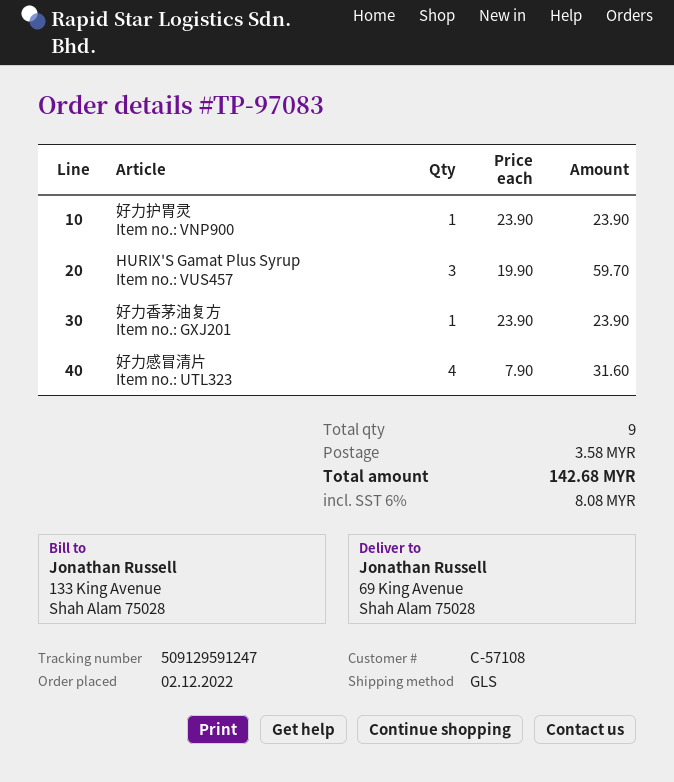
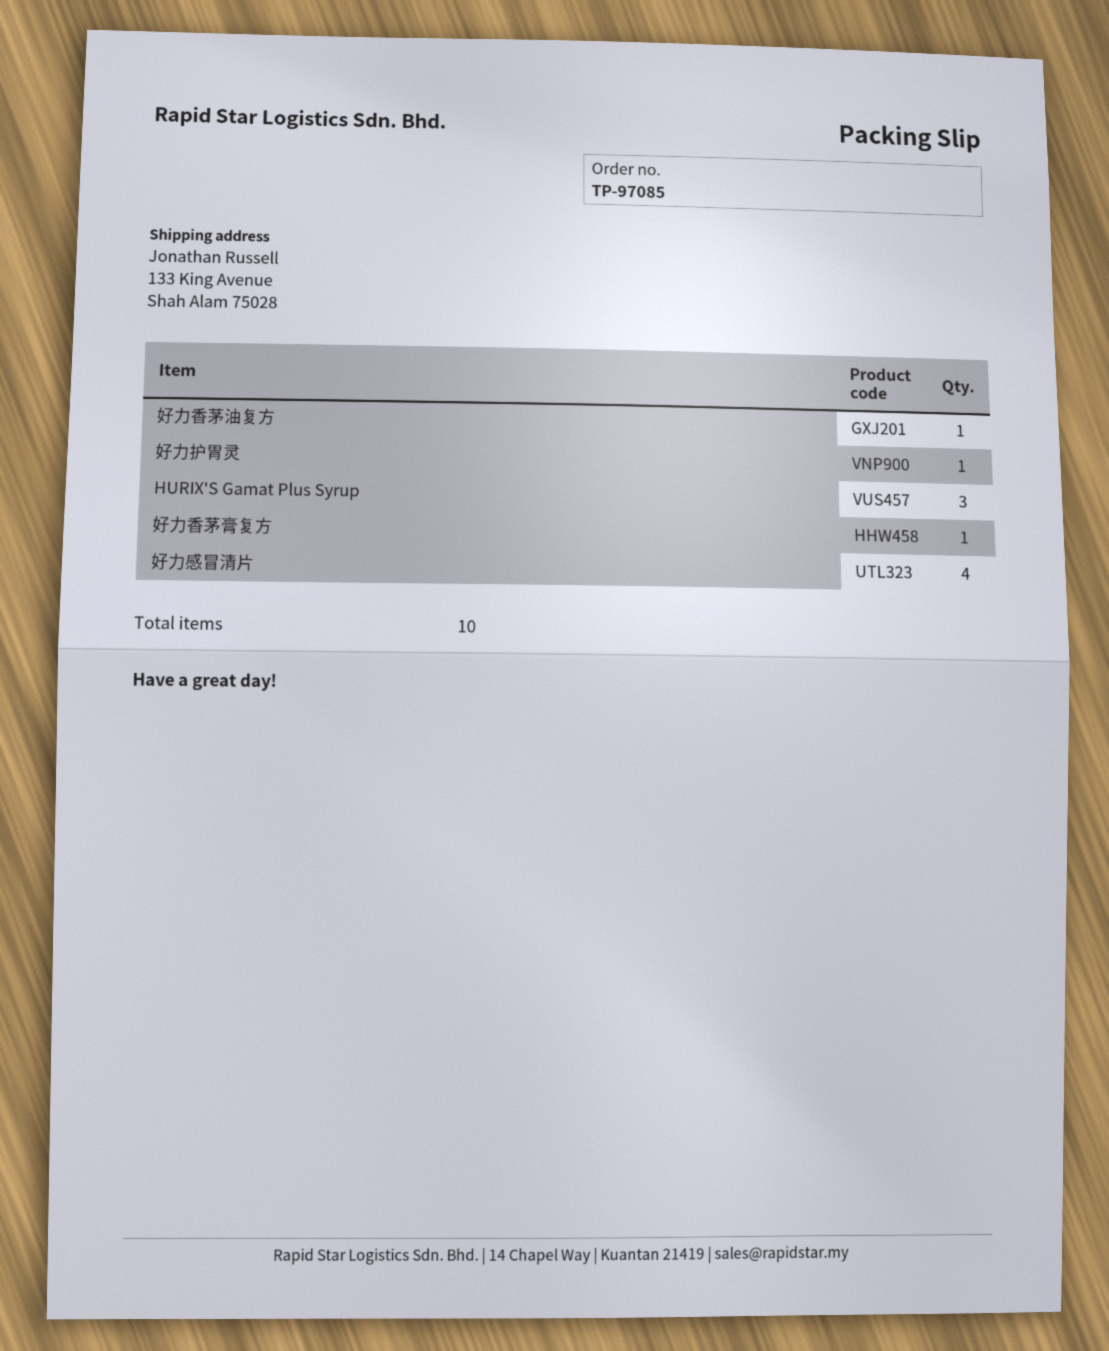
order number: TP-97083 -> TP-97085
ship to: 69 King Avenue, Shah Alam 75028 -> 133 King Avenue, Shah Alam 75028
好力香茅膏复方: none -> 1
total quantity: 9 -> 10

